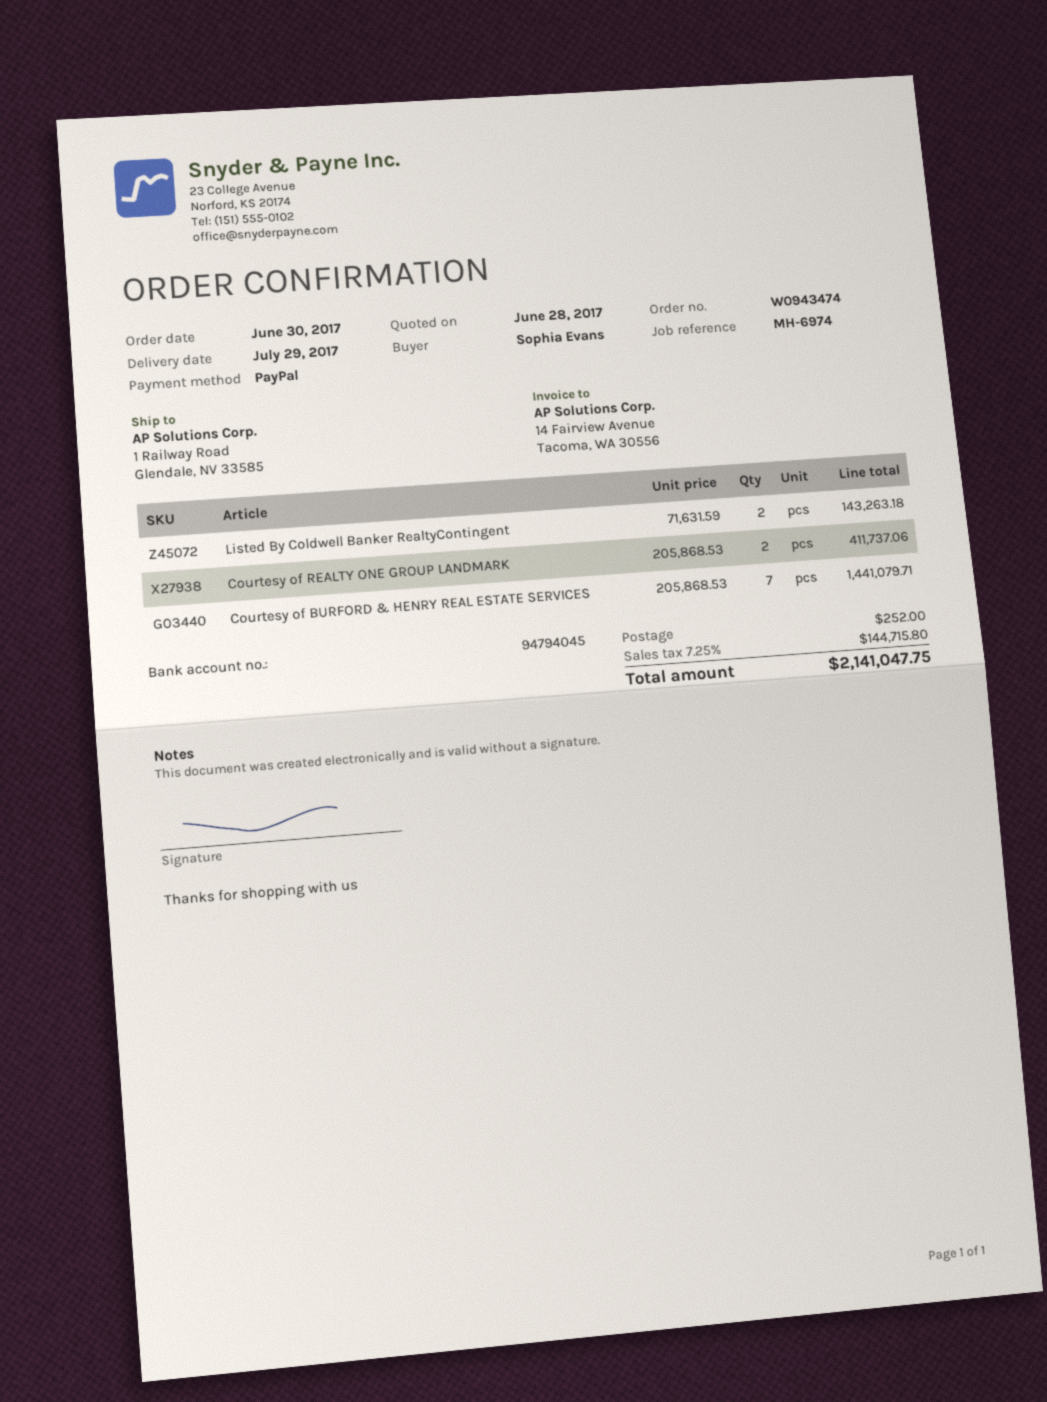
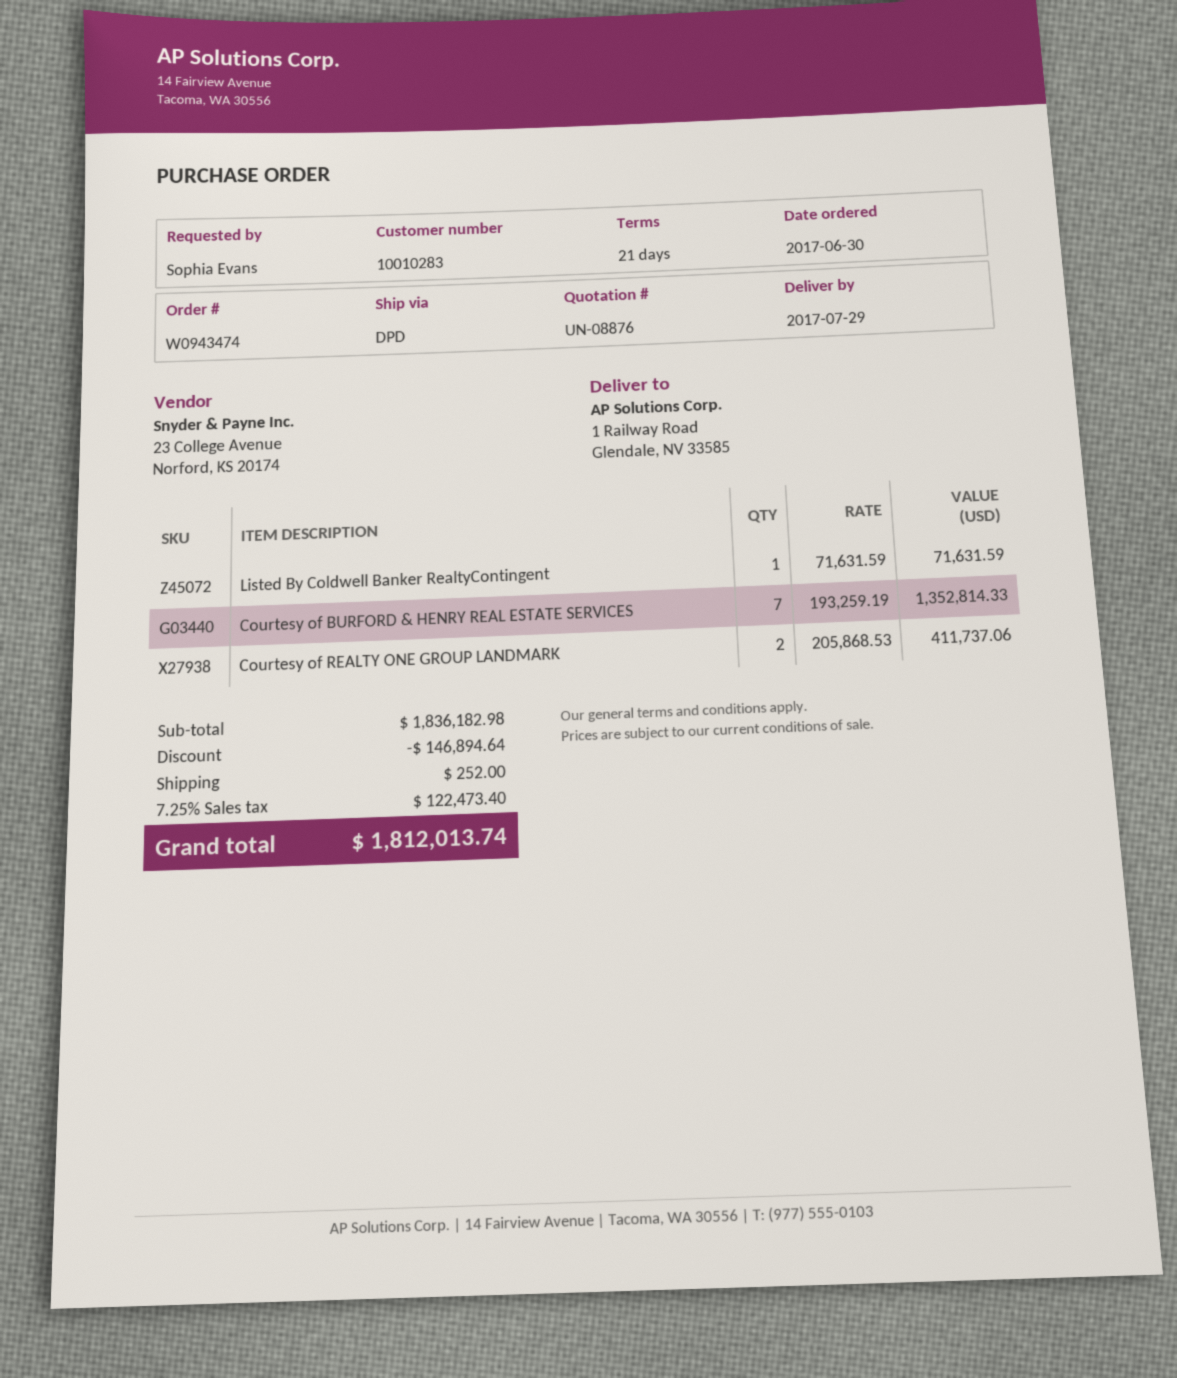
Listed By Coldwell Banker RealtyContingent: 2 x 71631.59 = 143263.18 -> 1 x 71631.59 = 71631.59
Courtesy of BURFORD & HENRY REAL ESTATE SERVICES: 7 x 205868.53 = 1441079.71 -> 7 x 193259.19 = 1352814.33
discount: none -> 146894.64
tax: 7.25% = 144715.80 -> 7.25% = 122473.40
total: 2141047.75 -> 1812013.74

